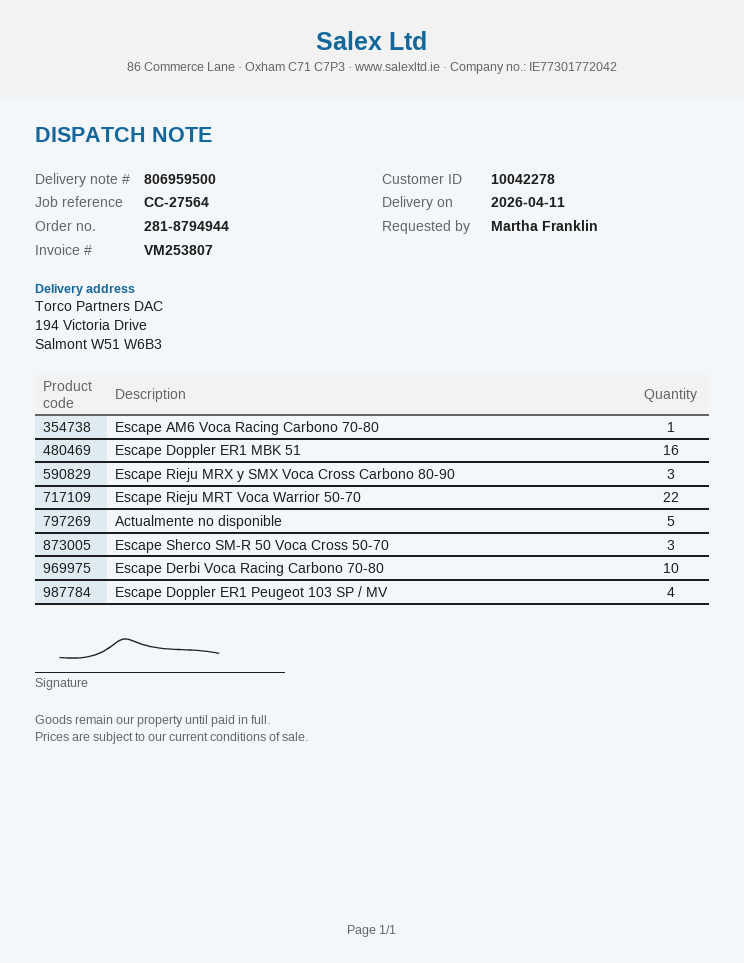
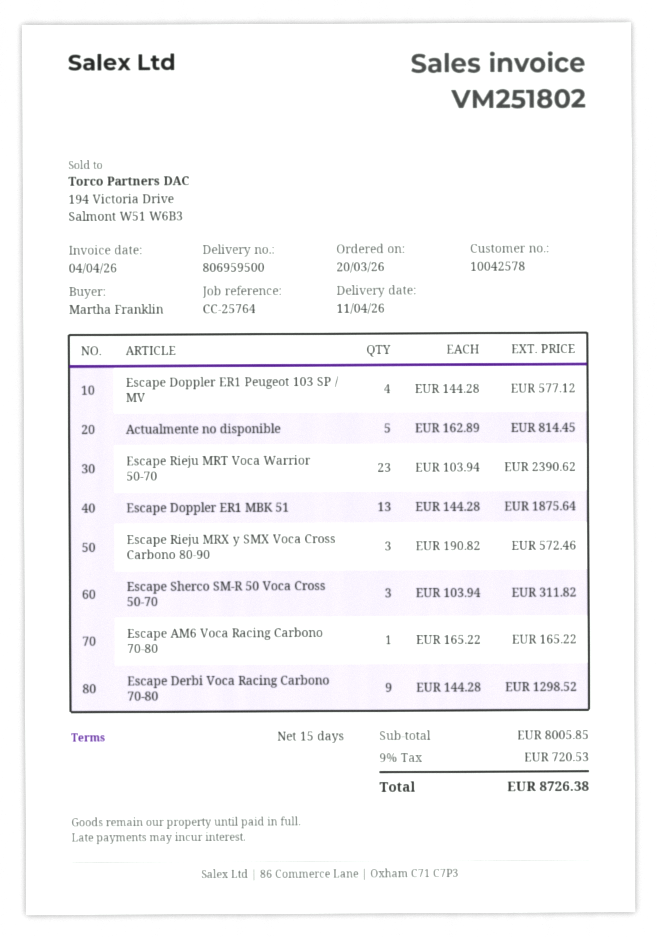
invoice number: VM253807 -> VM251802
customer number: 10042278 -> 10042578
reference: CC-27564 -> CC-25764
Escape Doppler ER1 MBK 51: 16 -> 13
Escape Rieju MRT Voca Warrior 50-70: 22 -> 23
Escape Derbi Voca Racing Carbono 70-80: 10 -> 9

